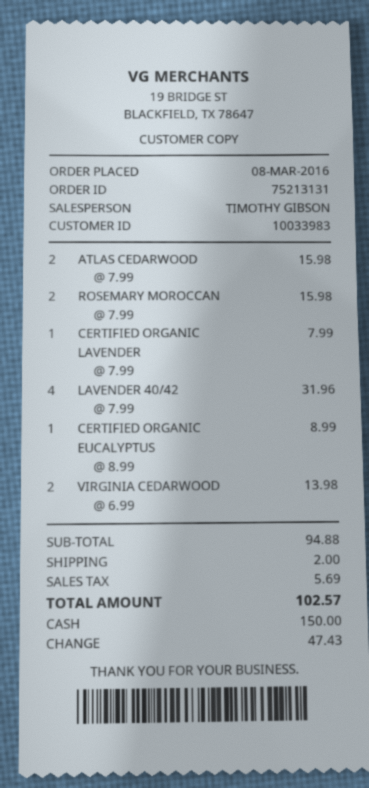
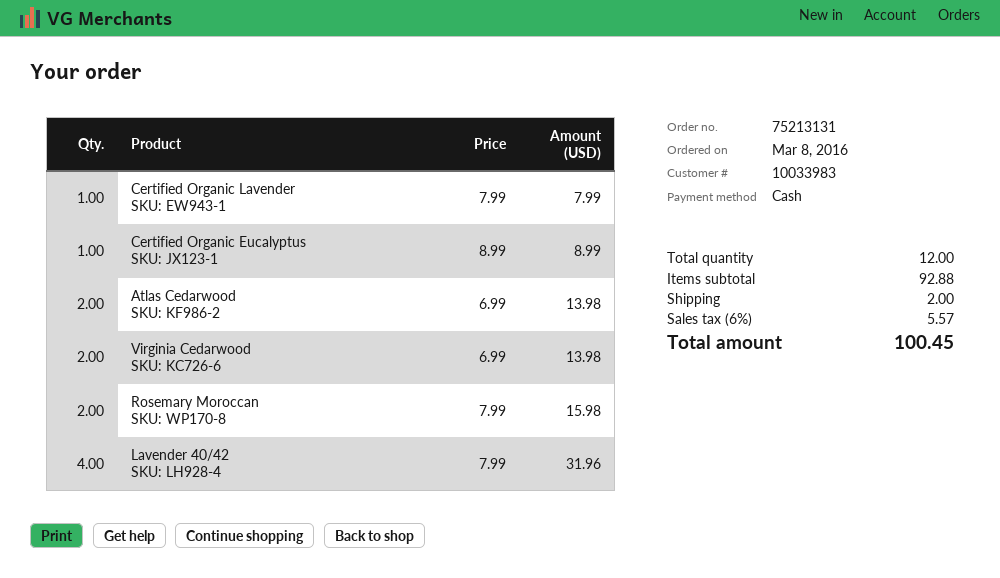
ATLAS CEDARWOOD: 2 x 7.99 = 15.98 -> 2 x 6.99 = 13.98
subtotal: 94.88 -> 92.88
tax: 5.69 -> 5.57
total: 102.57 -> 100.45

